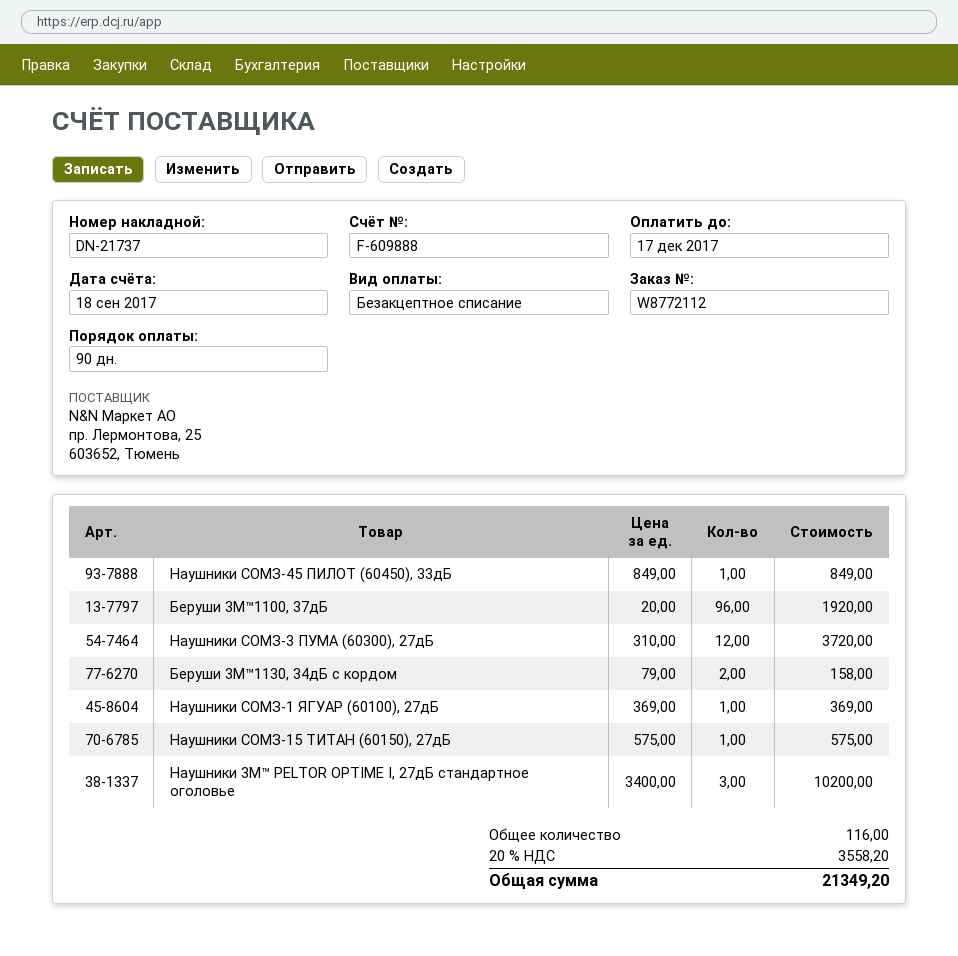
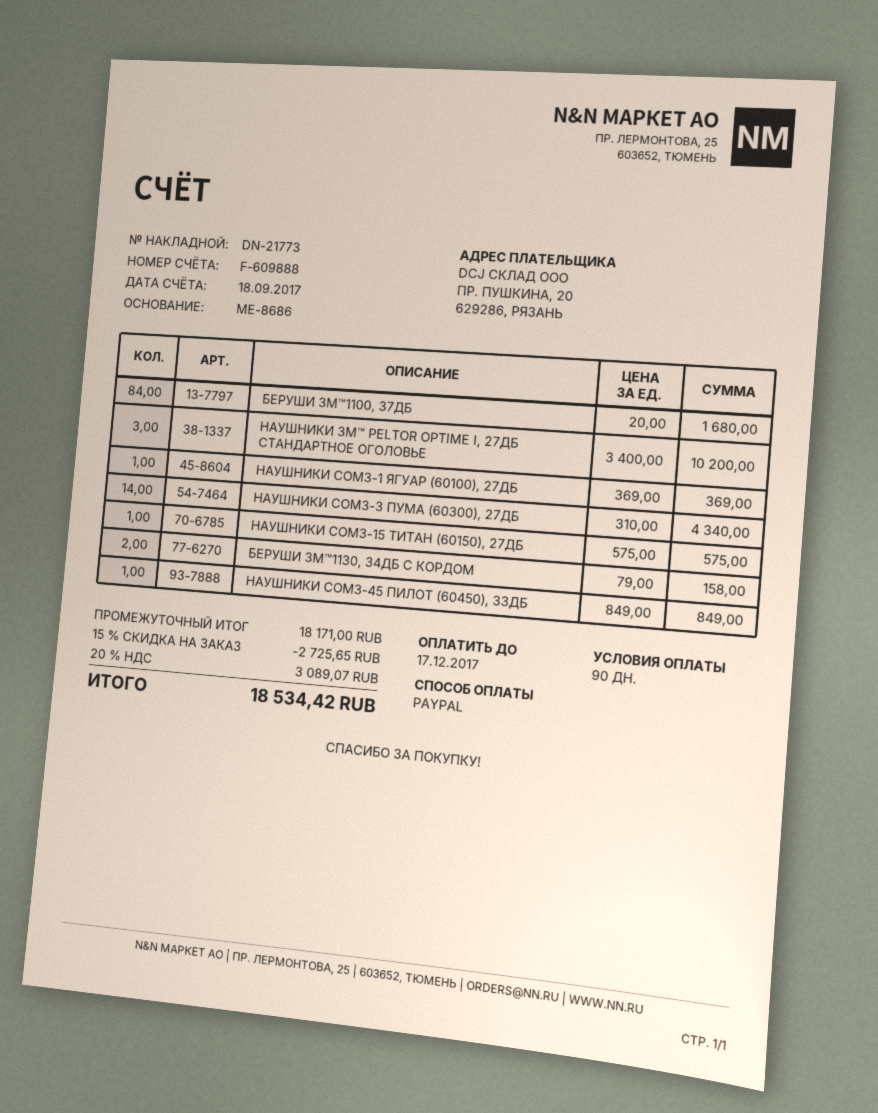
delivery note number: DN-21737 -> DN-21773
payment method: direct debit -> PayPal
Беруши 3М™1100, 37дБ: 96 x 20.00 = 1920.00 -> 84 x 20.00 = 1680.00
Наушники СОМЗ-3 ПУМА (60300), 27дБ: 12 x 310.00 = 3720.00 -> 14 x 310.00 = 4340.00
discount: none -> 15% = 2725.65
tax: 20% = 3558.20 -> 20% = 3089.07
total: 21349.20 -> 18534.42

